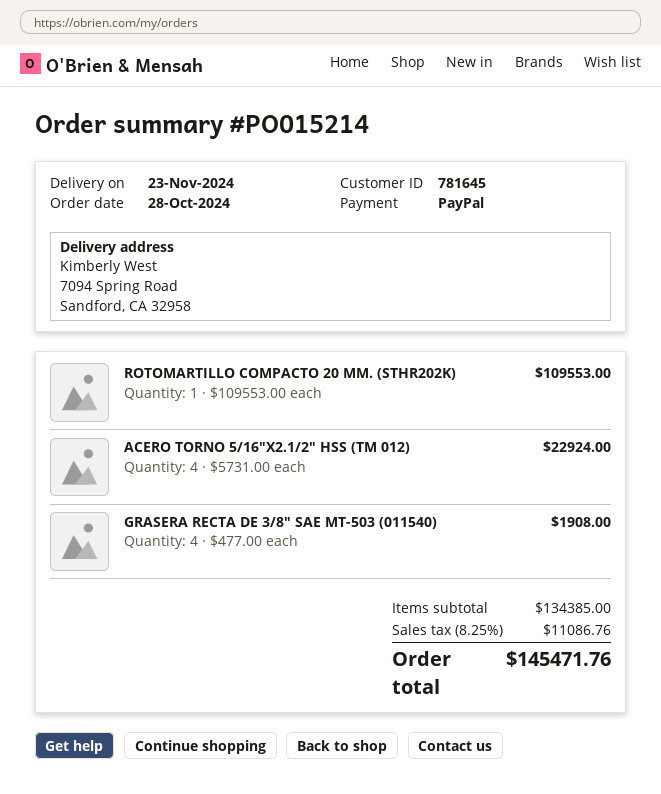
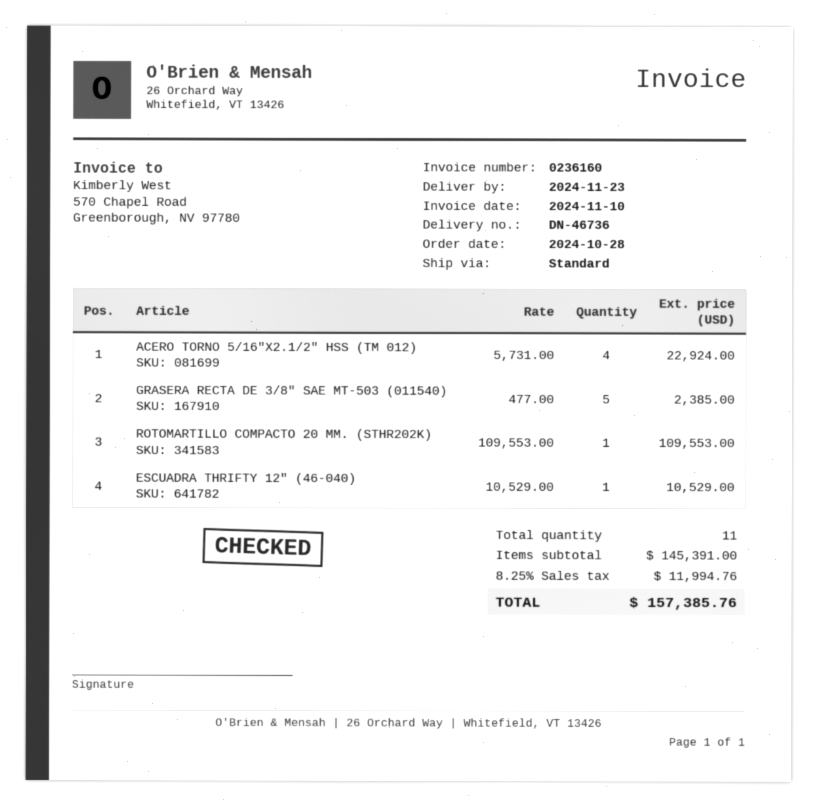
GRASERA RECTA DE 3/8″ SAE MT-503 (011540): 4 x 477.00 = 1908.00 -> 5 x 477.00 = 2385.00
ESCUADRA THRIFTY 12″ (46-040): none -> 1 x 10529.00 = 10529.00
subtotal: 134385.00 -> 145391.00
tax: 8.25% = 11086.76 -> 8.25% = 11994.76
total: 145471.76 -> 157385.76

